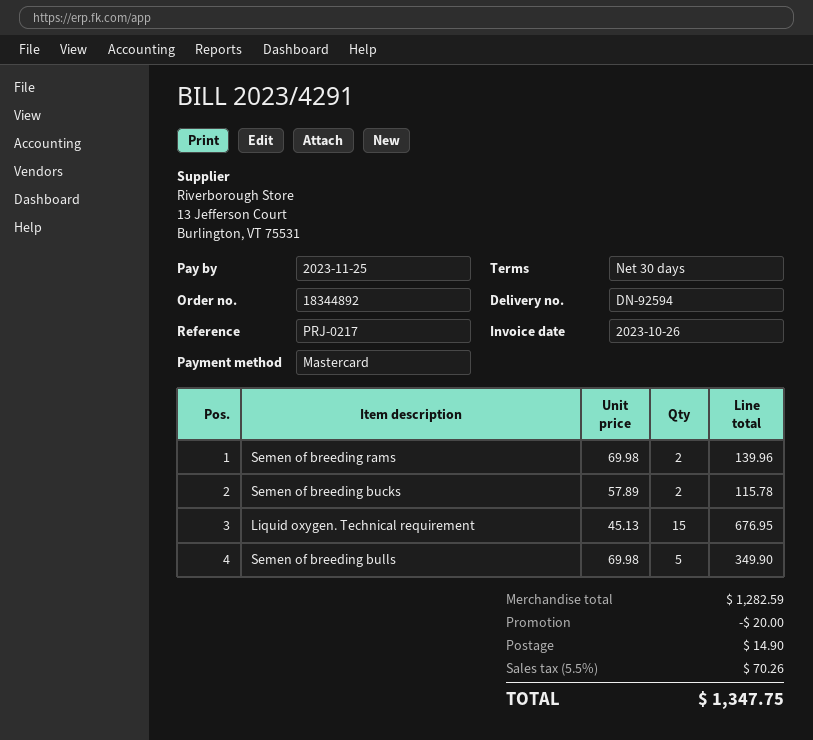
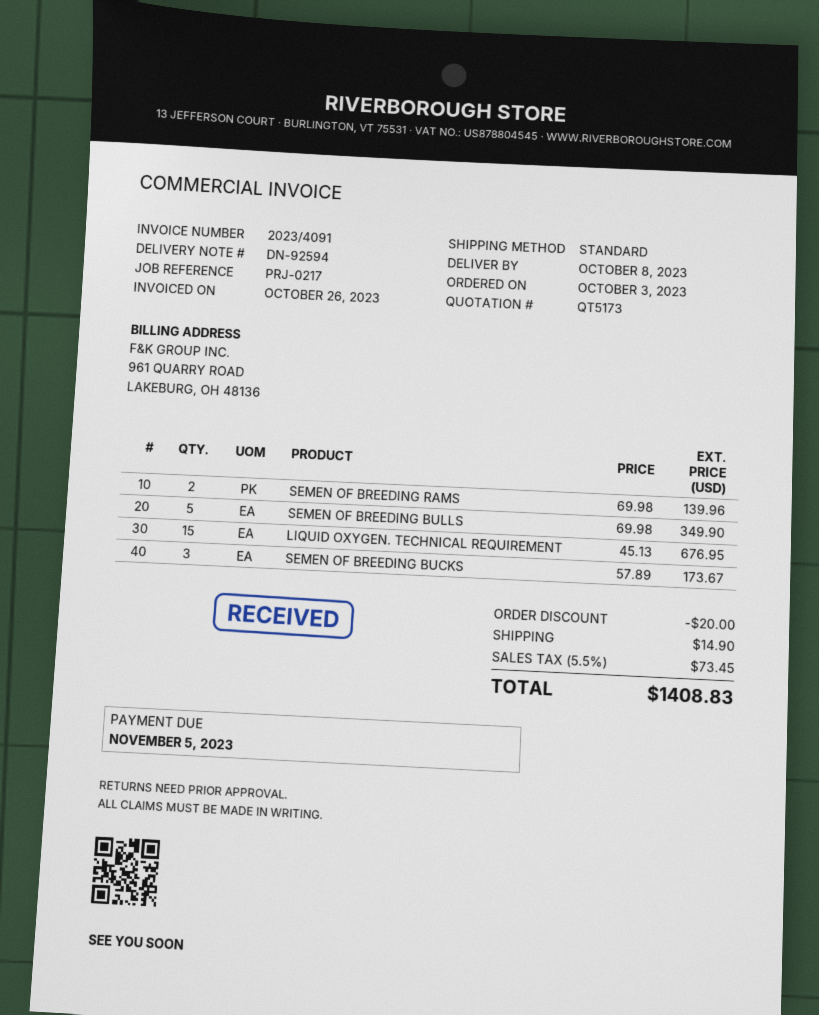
invoice number: 2023/4291 -> 2023/4091
due date: 2023-11-25 -> 2023-11-05
Semen of breeding bucks: 2 x 57.89 = 115.78 -> 3 x 57.89 = 173.67
tax: 5.5% = 70.26 -> 5.5% = 73.45
total: 1347.75 -> 1408.83

